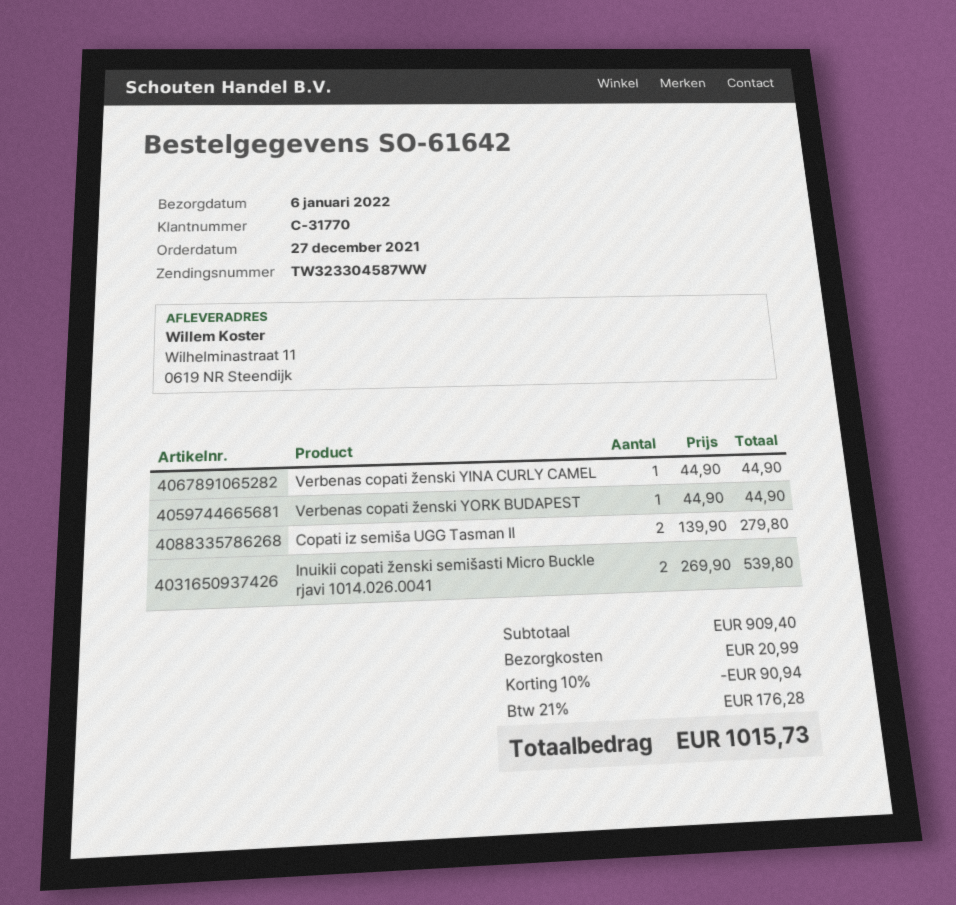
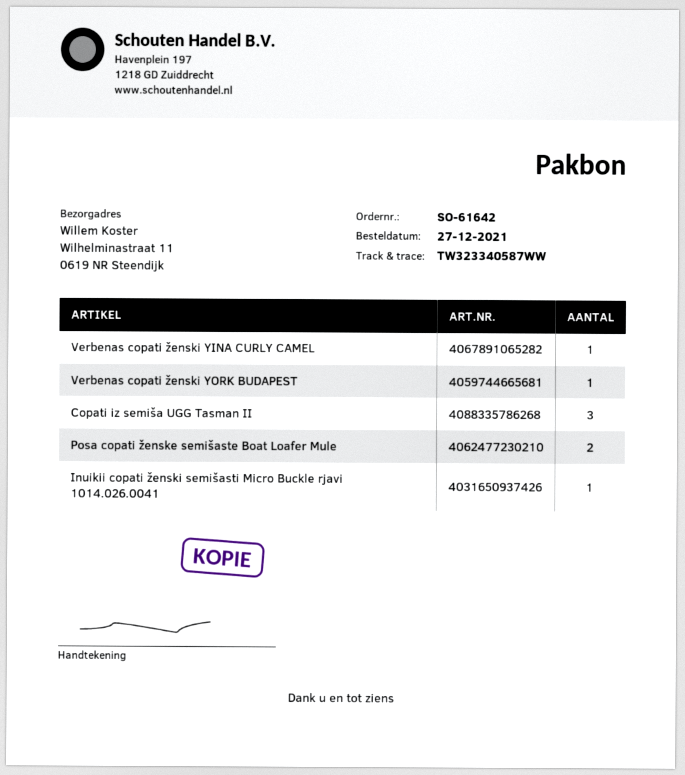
tracking number: TW323304587WW -> TW323340587WW
Copati iz semiša UGG Tasman II: 2 -> 3
Inuikii copati ženski semišasti Micro Buckle rjavi 1014.026.0041: 2 -> 1
Posa copati ženske semišaste Boat Loafer Mule: none -> 2

